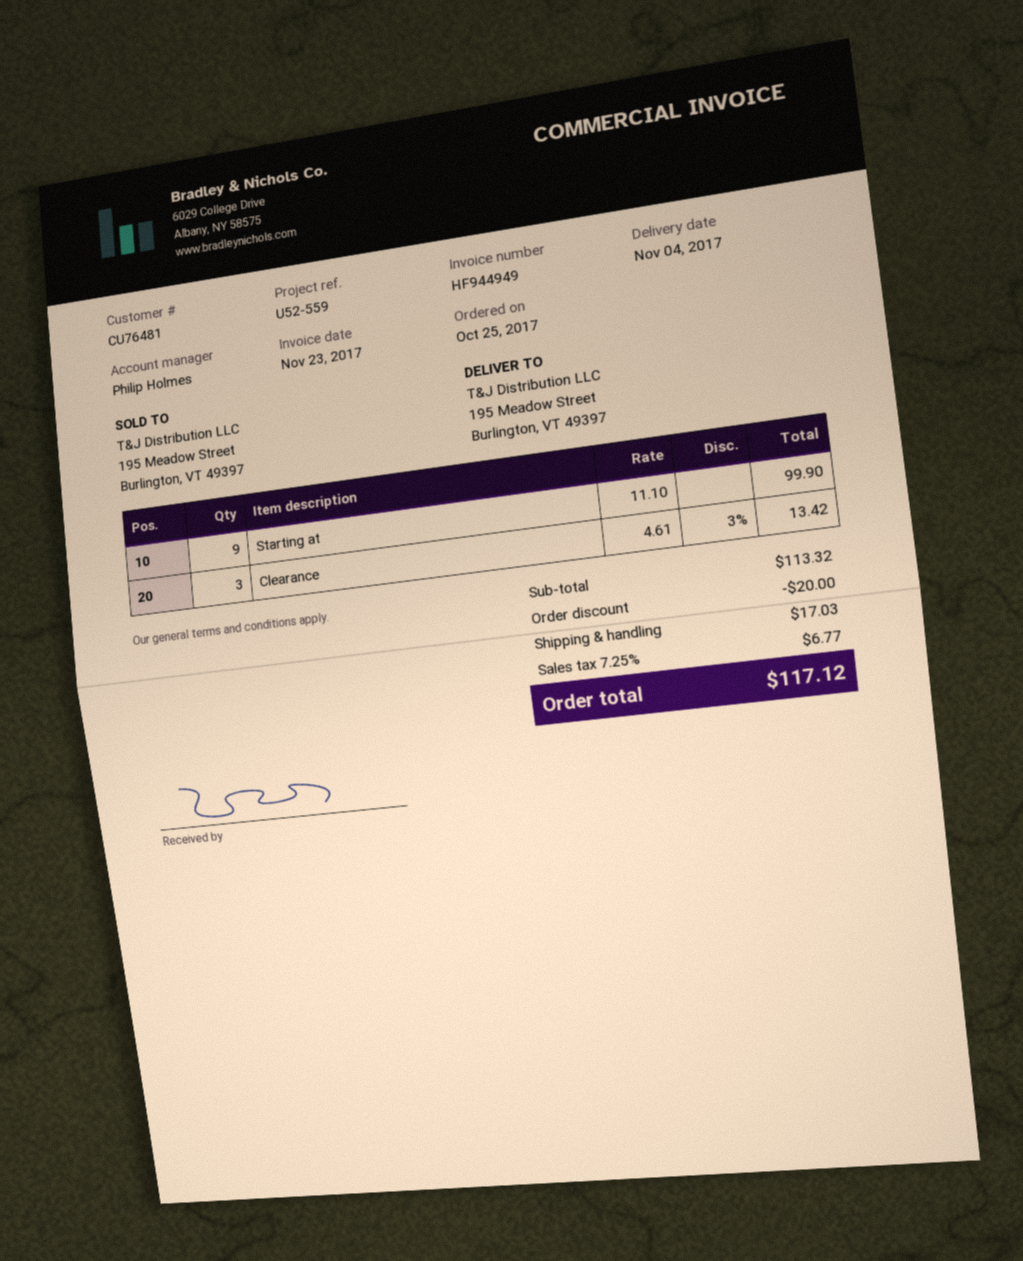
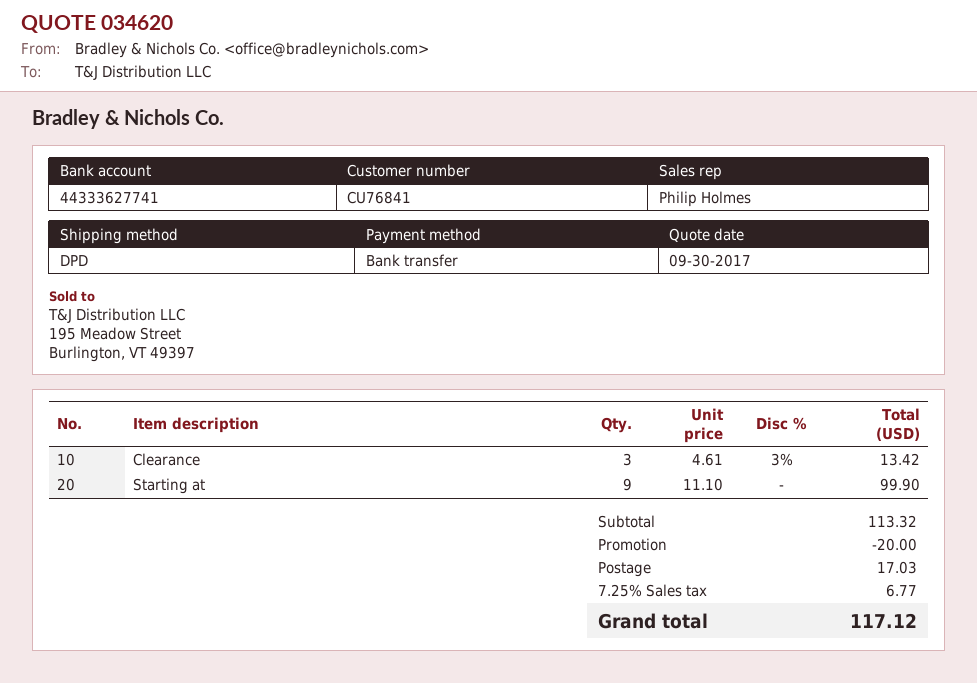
customer number: CU76481 -> CU76841

